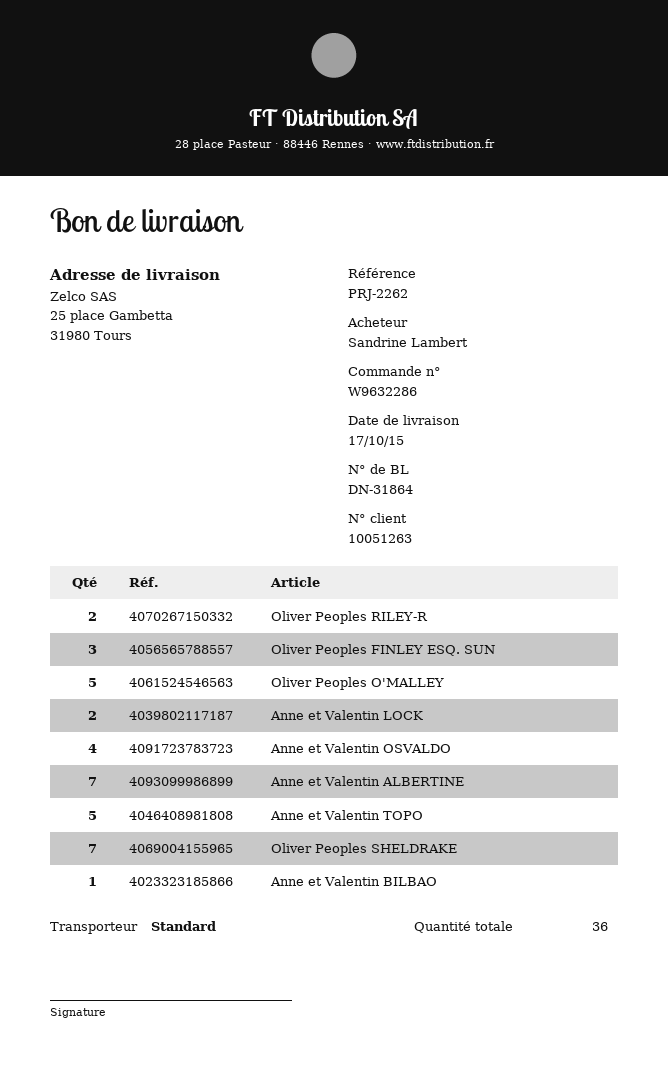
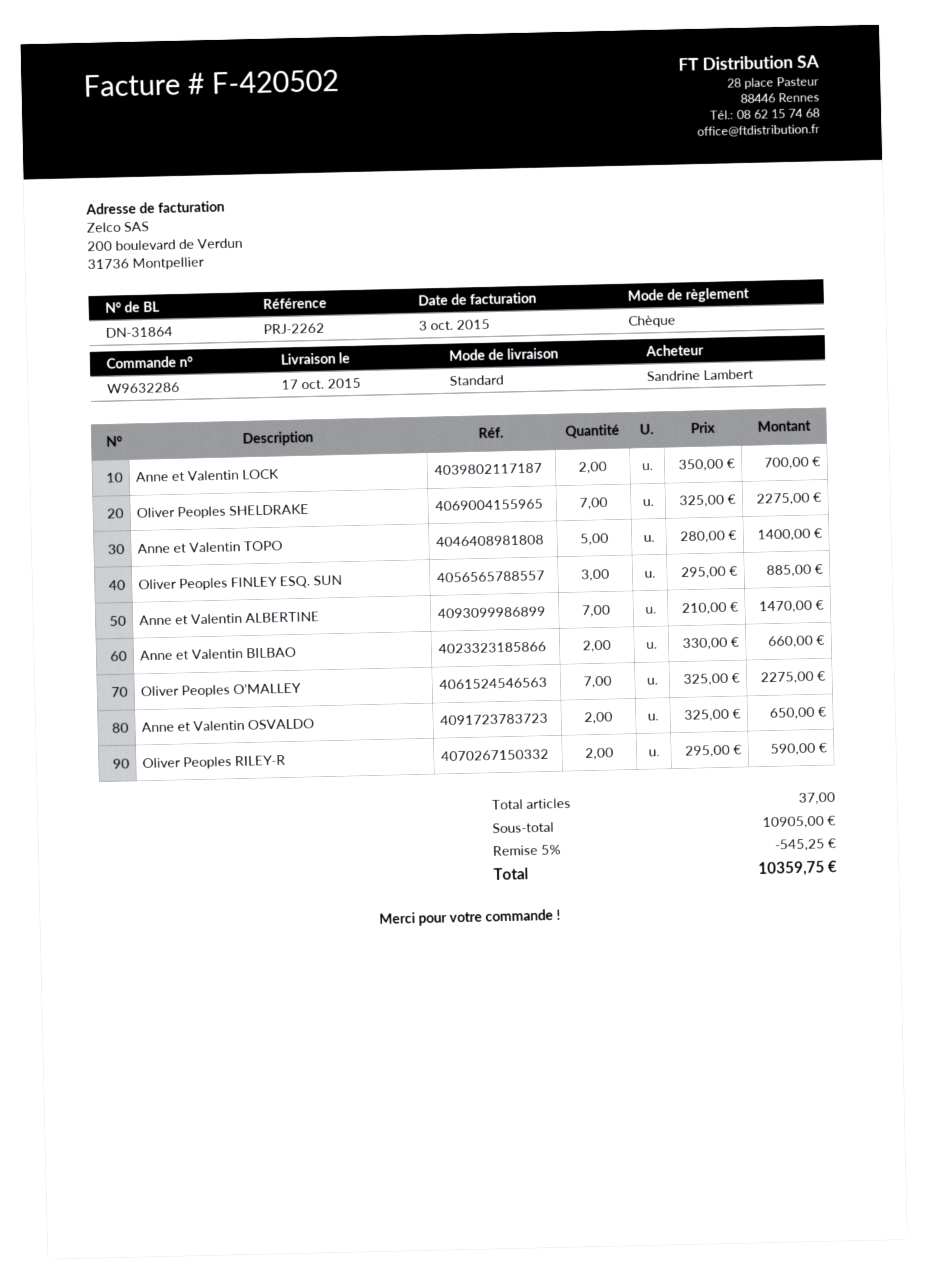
Oliver Peoples O'MALLEY: 5 -> 7
Anne et Valentin OSVALDO: 4 -> 2
Anne et Valentin BILBAO: 1 -> 2
total quantity: 36 -> 37

